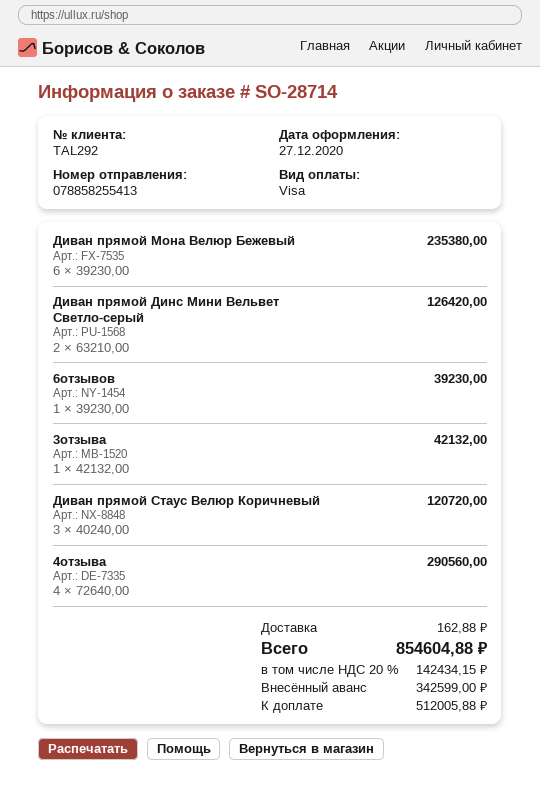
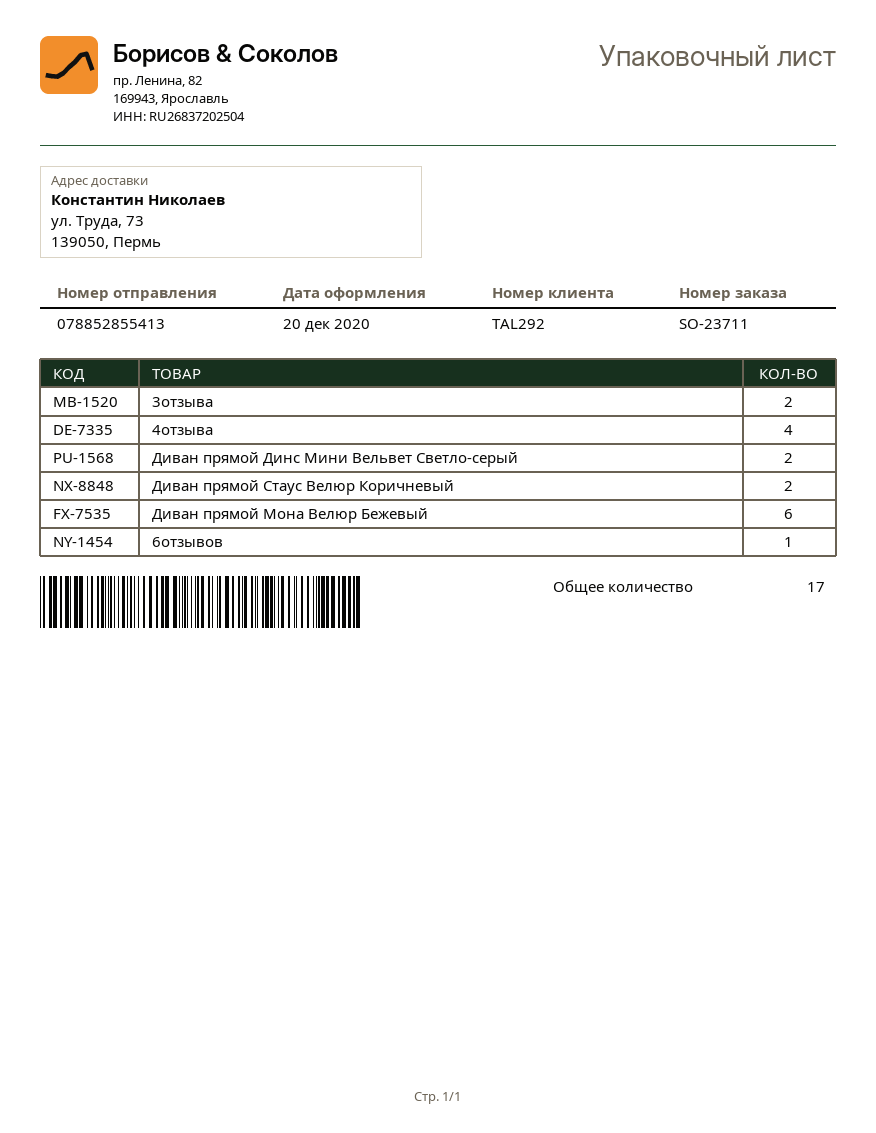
order number: SO-28714 -> SO-23711
order date: 2020-12-27 -> 2020-12-20
tracking number: 078858255413 -> 078852855413
3отзыва: 1 -> 2
Диван прямой Стаус Велюр Коричневый: 3 -> 2

